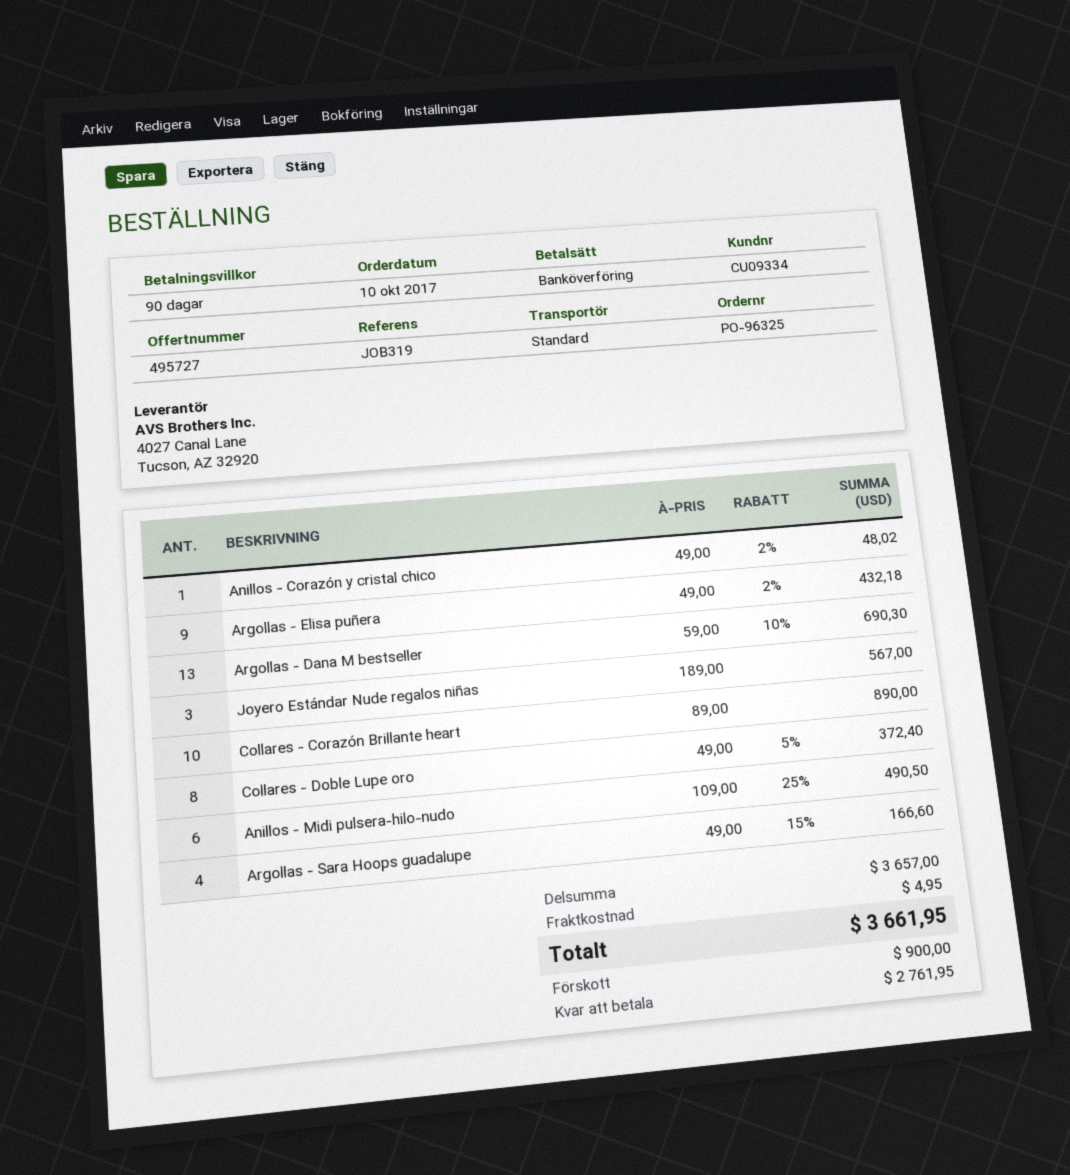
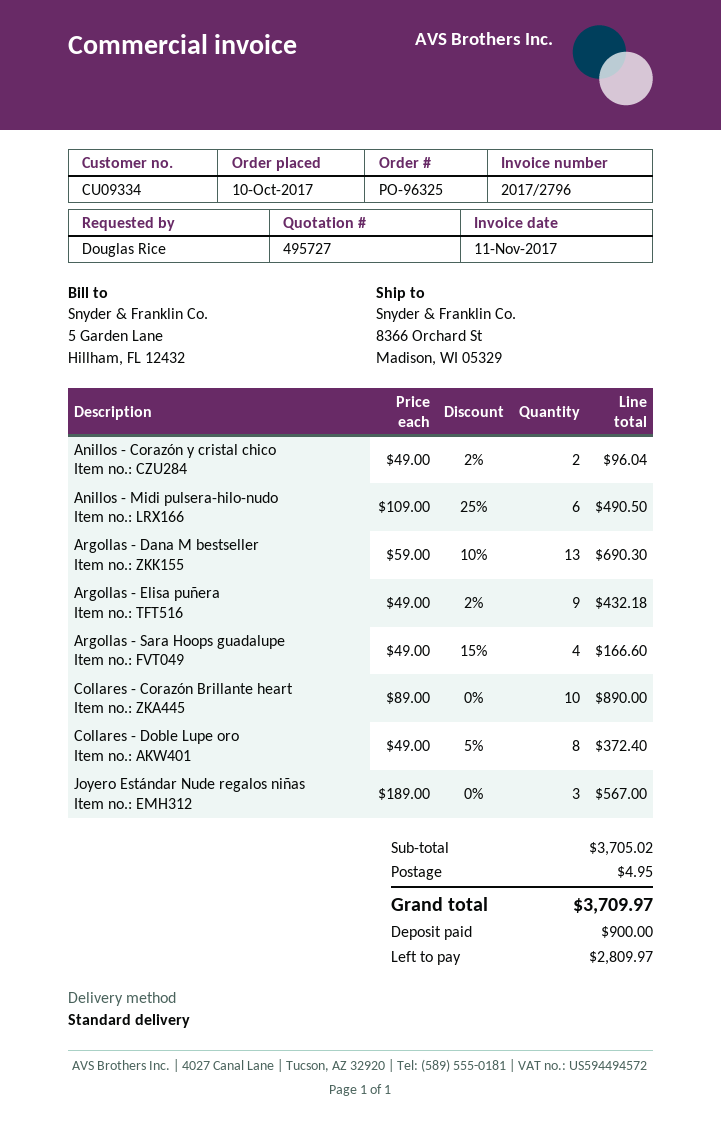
Anillos - Corazón y cristal chico: 1 x 49.00 - 2% = 48.02 -> 2 x 49.00 - 2% = 96.04
subtotal: 3657.00 -> 3705.02
total: 3661.95 -> 3709.97
balance: 2761.95 -> 2809.97

